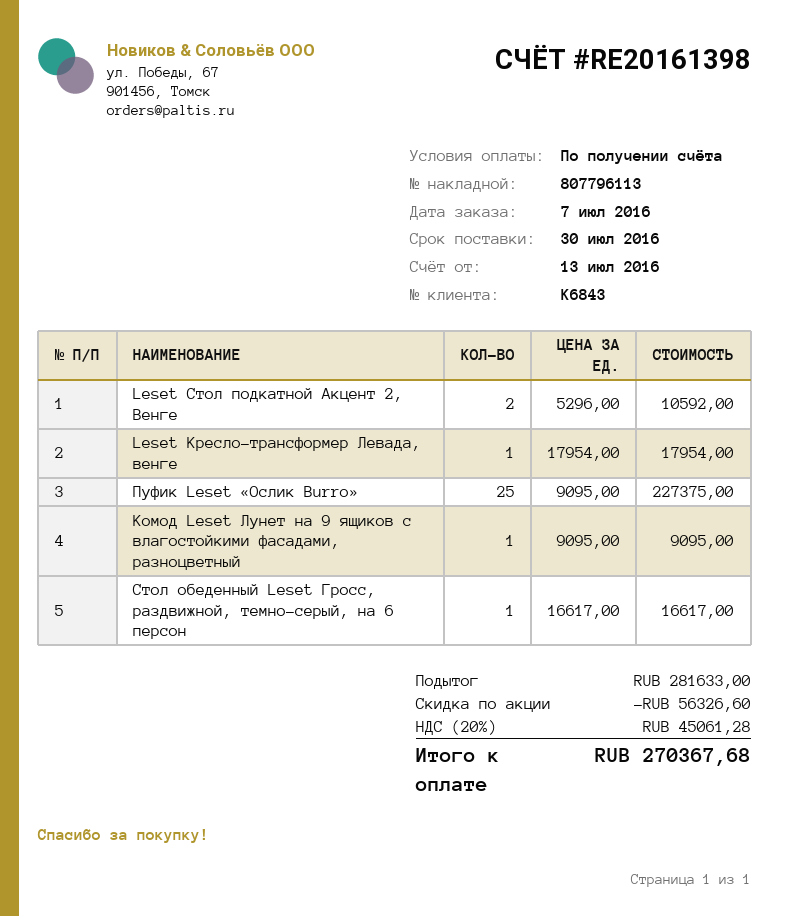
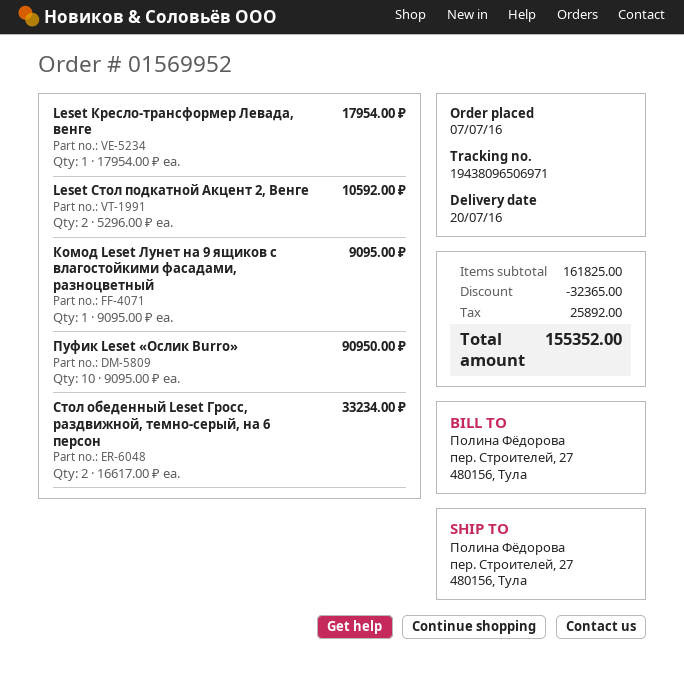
delivery date: 2016-07-30 -> 2016-07-20
Пуфик Leset «Ослик Burro»: 25 x 9095.00 = 227375.00 -> 10 x 9095.00 = 90950.00
Стол обеденный Leset Гросс, раздвижной, темно-серый, на 6 персон: 1 x 16617.00 = 16617.00 -> 2 x 16617.00 = 33234.00
subtotal: 281633.00 -> 161825.00
discount: 56326.60 -> 32365.00
tax: 45061.28 -> 25892.00
total: 270367.68 -> 155352.00

